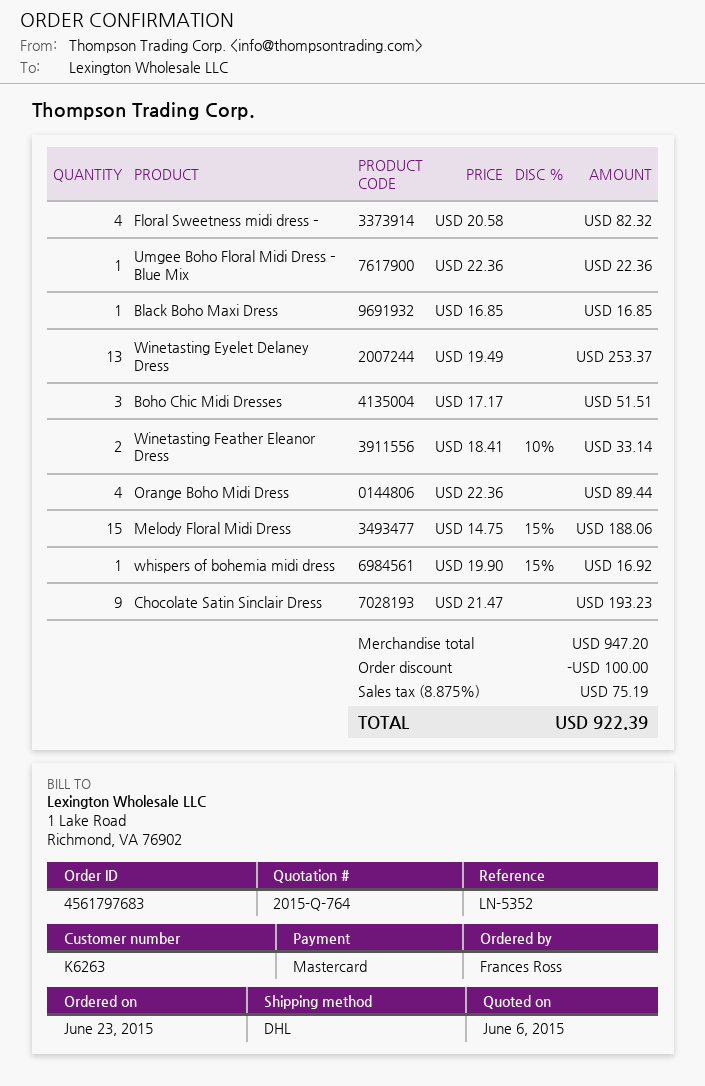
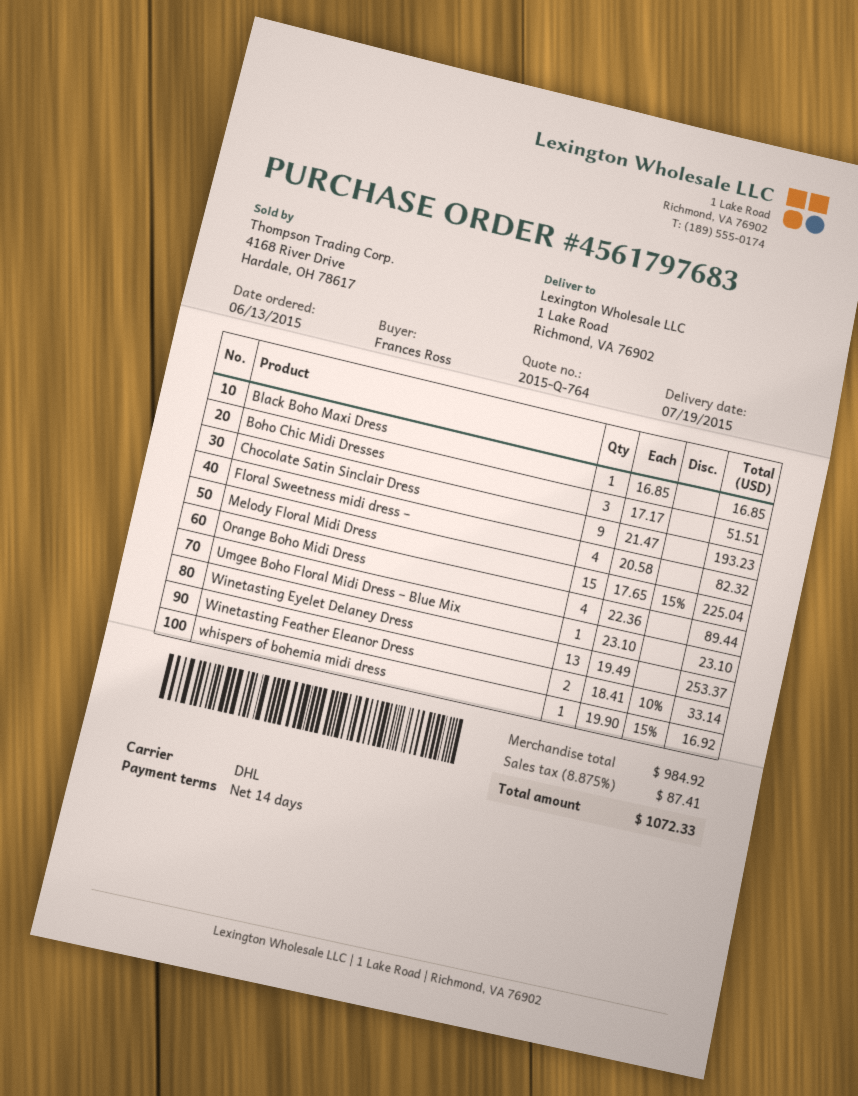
order date: 2015-06-23 -> 2015-06-13
Umgee Boho Floral Midi Dress – Blue Mix: 1 x 22.36 = 22.36 -> 1 x 23.10 = 23.10
Melody Floral Midi Dress: 15 x 14.75 - 15% = 188.06 -> 15 x 17.65 - 15% = 225.04
subtotal: 947.20 -> 984.92
discount: 100.00 -> none
tax: 8.875% = 75.19 -> 8.875% = 87.41
total: 922.39 -> 1072.33

